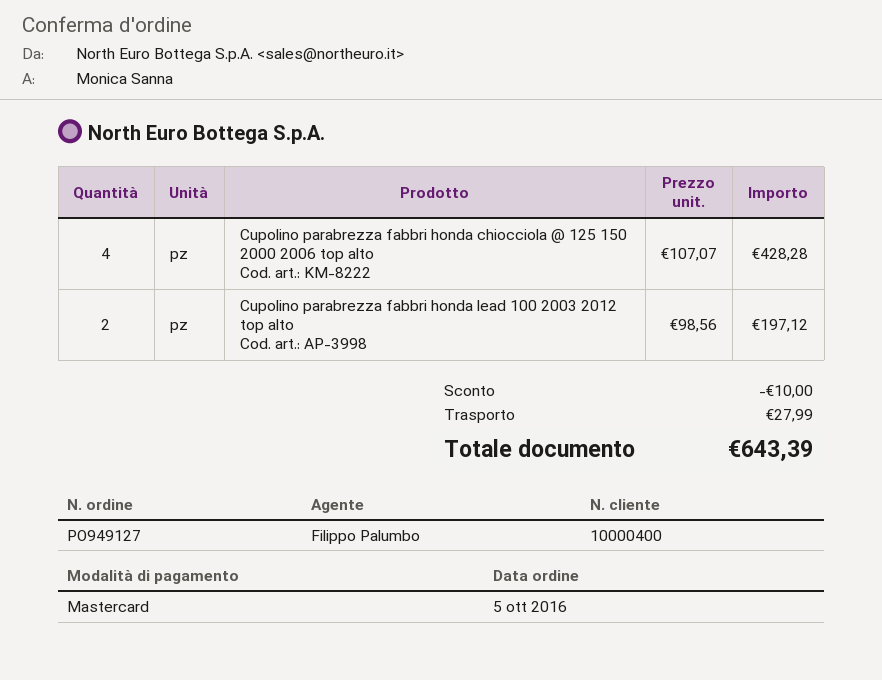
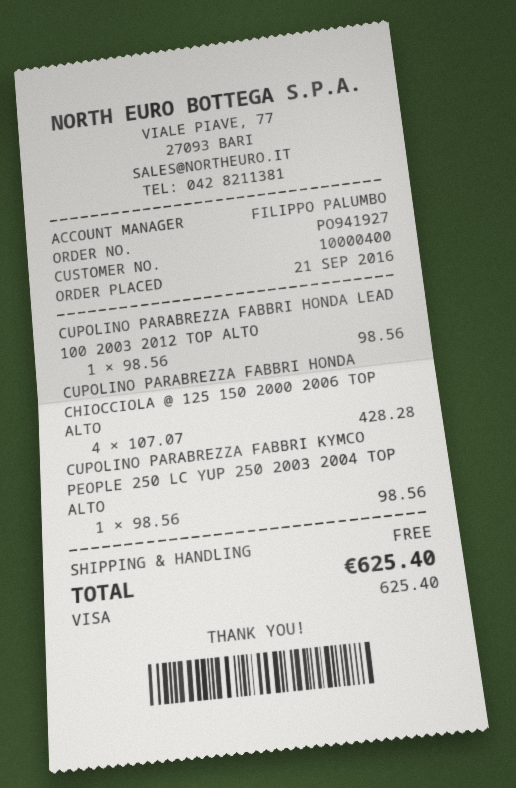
order number: PO949127 -> PO941927
order date: 2016-10-05 -> 2016-09-21
payment method: Mastercard -> Visa
Cupolino parabrezza fabbri honda lead 100 2003 2012 top alto: 2 x 98.56 = 197.12 -> 1 x 98.56 = 98.56
CUPOLINO PARABREZZA FABBRI KYMCO PEOPLE 250 LC YUP 250 2003 2004 TOP ALTO: none -> 1 x 98.56 = 98.56
discount: 10.00 -> none
shipping: 27.99 -> 0.00
total: 643.39 -> 625.40

